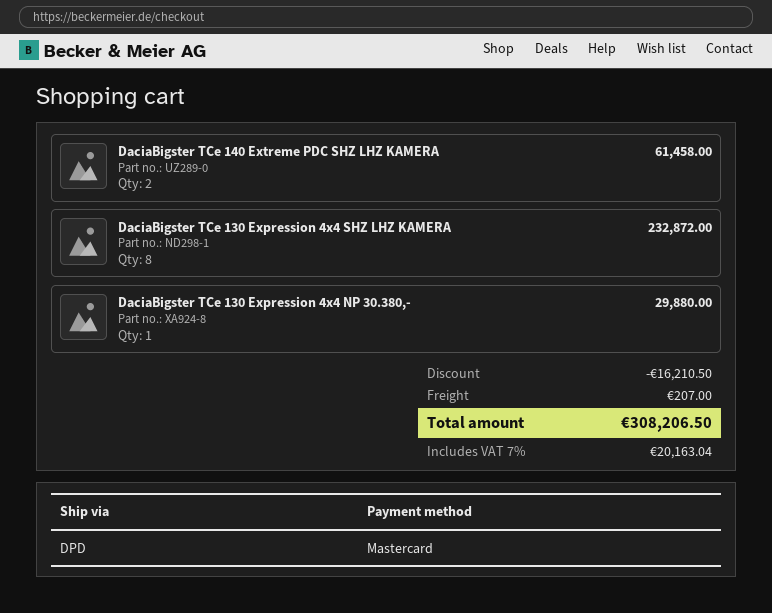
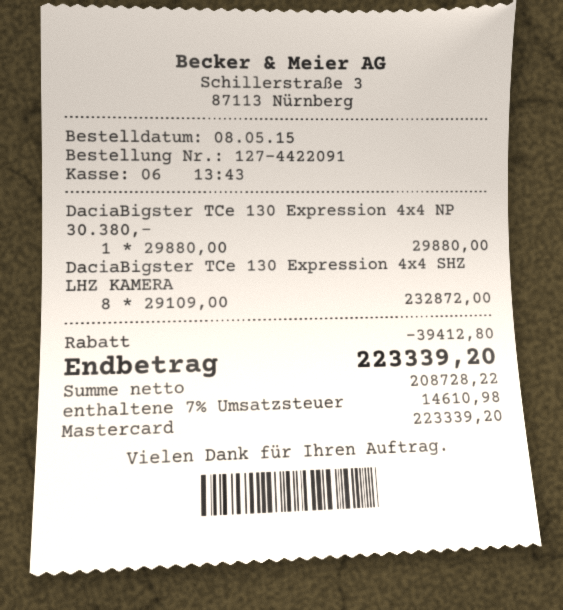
DaciaBigster TCe 140 Extreme PDC SHZ LHZ KAMERA: 2 for 61458.00 -> none
discount: 16210.50 -> 39412.80
shipping: 207.00 -> none
tax: 7% = 20163.04 -> 7% = 14610.98
total: 308206.50 -> 223339.20

